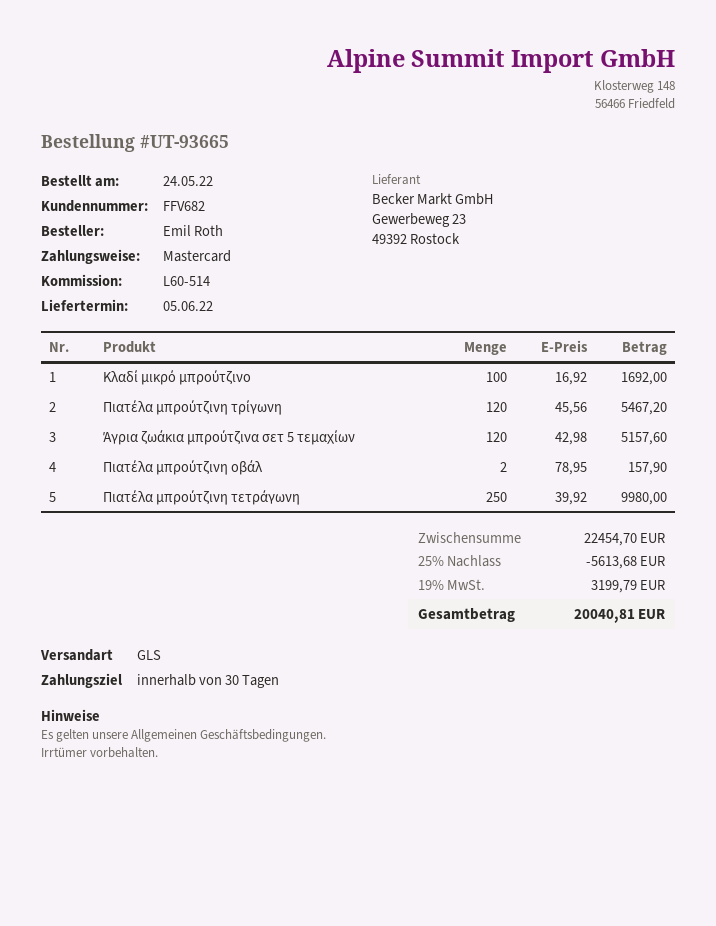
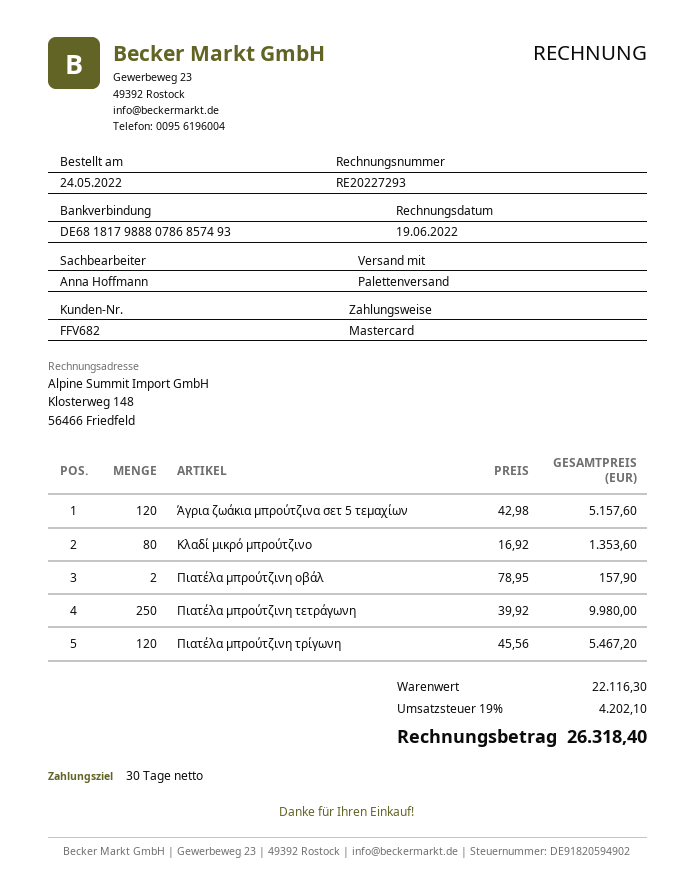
shipping method: GLS -> pallet freight
Κλαδί μικρό μπρούτζινο: 100 x 16.92 = 1692.00 -> 80 x 16.92 = 1353.60
subtotal: 22454.70 -> 22116.30
discount: 25% = 5613.68 -> none
tax: 19% = 3199.79 -> 19% = 4202.10
total: 20040.81 -> 26318.40

